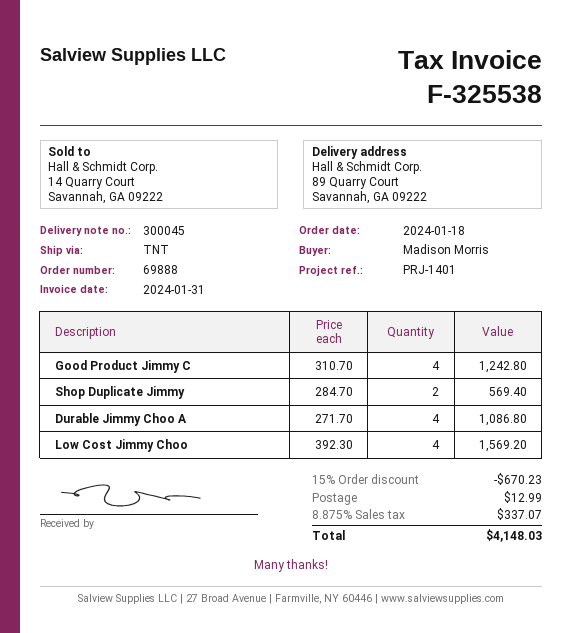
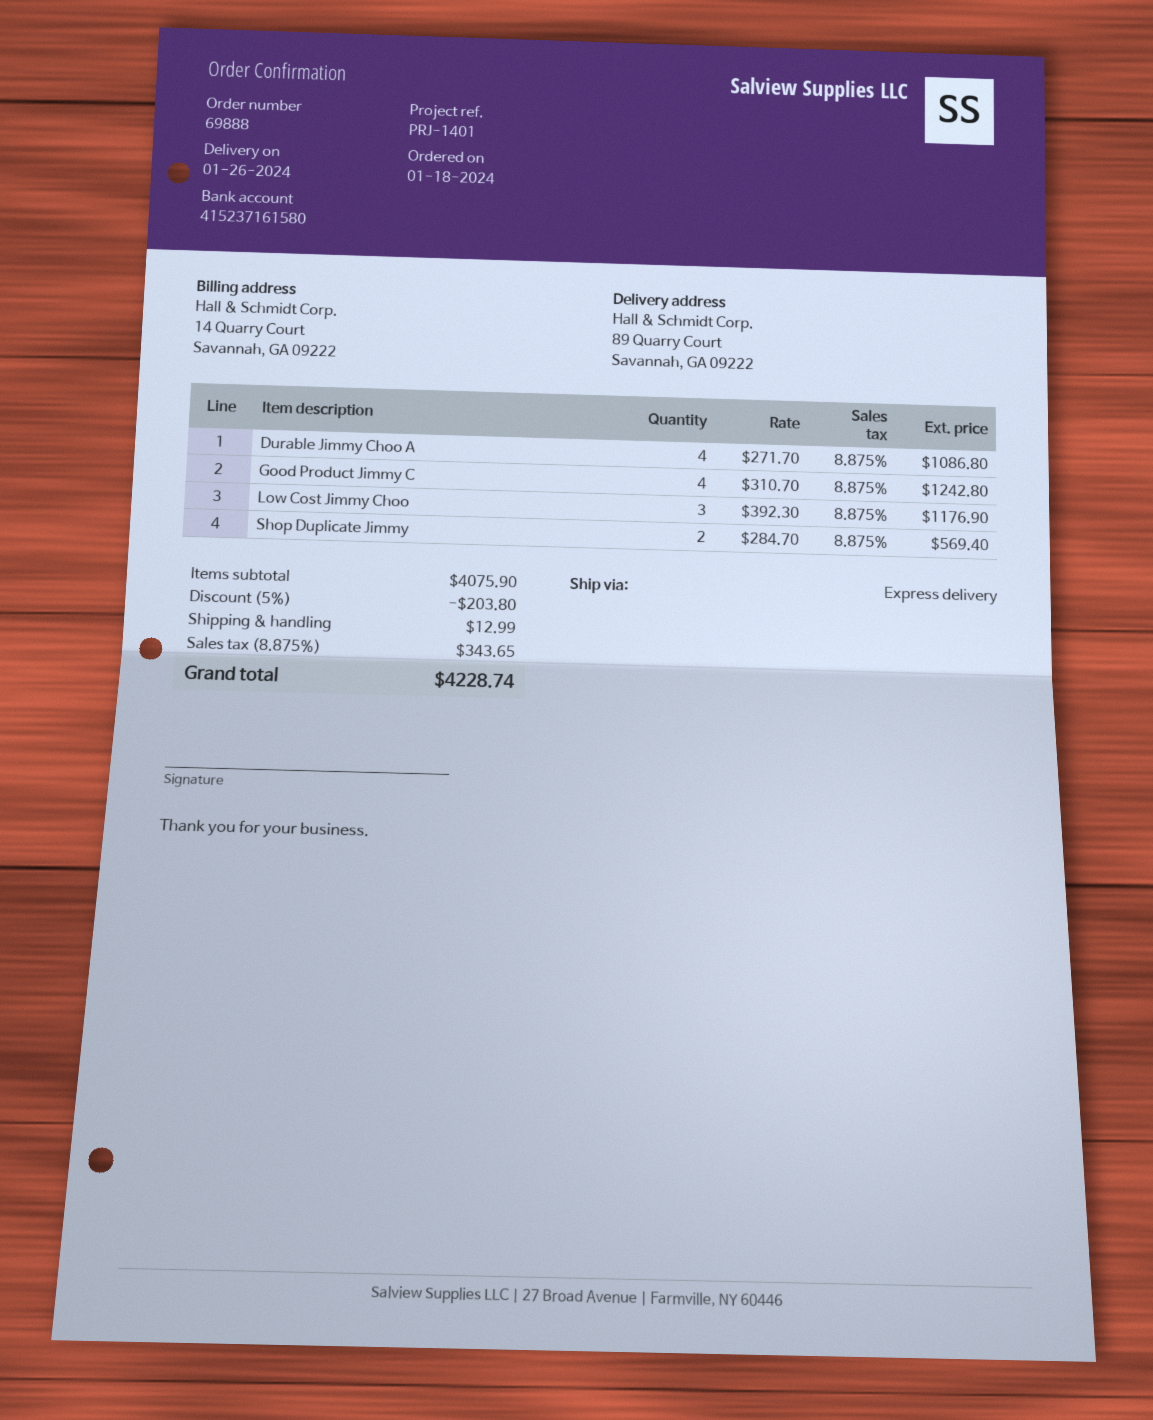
shipping method: TNT -> express
Low Cost Jimmy Choo: 4 x 392.30 = 1569.20 -> 3 x 392.30 = 1176.90
discount: 15% = 670.23 -> 5% = 203.80
tax: 8.875% = 337.07 -> 8.875% = 343.65
total: 4148.03 -> 4228.74

